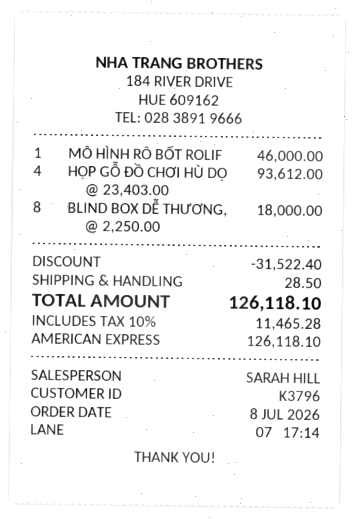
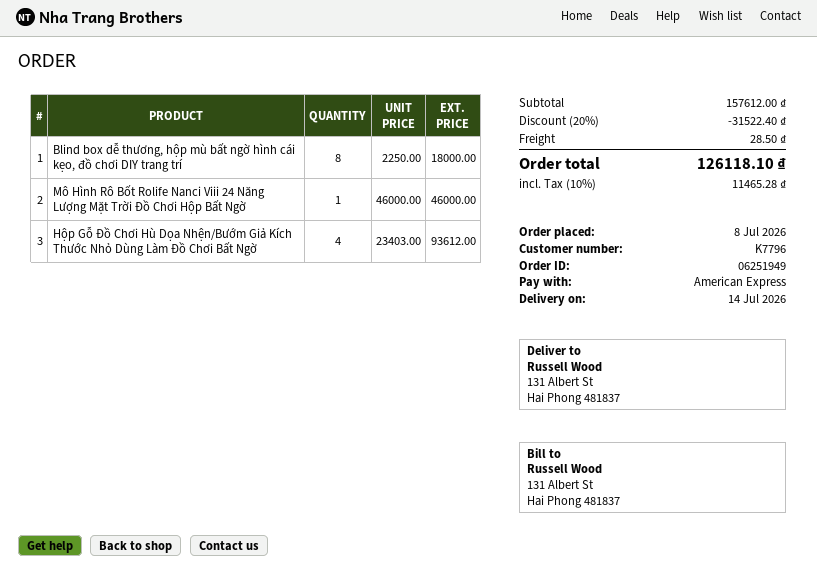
customer number: K3796 -> K7796

